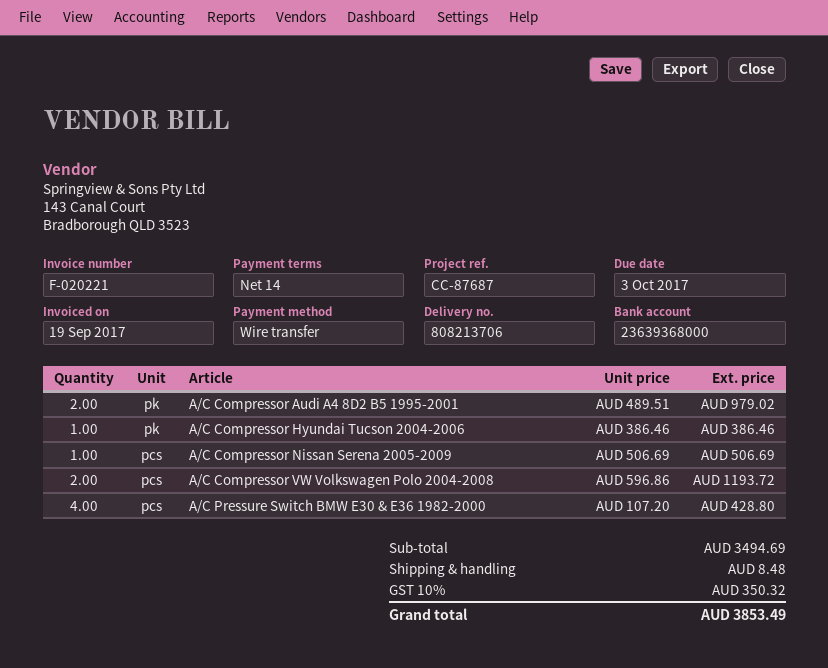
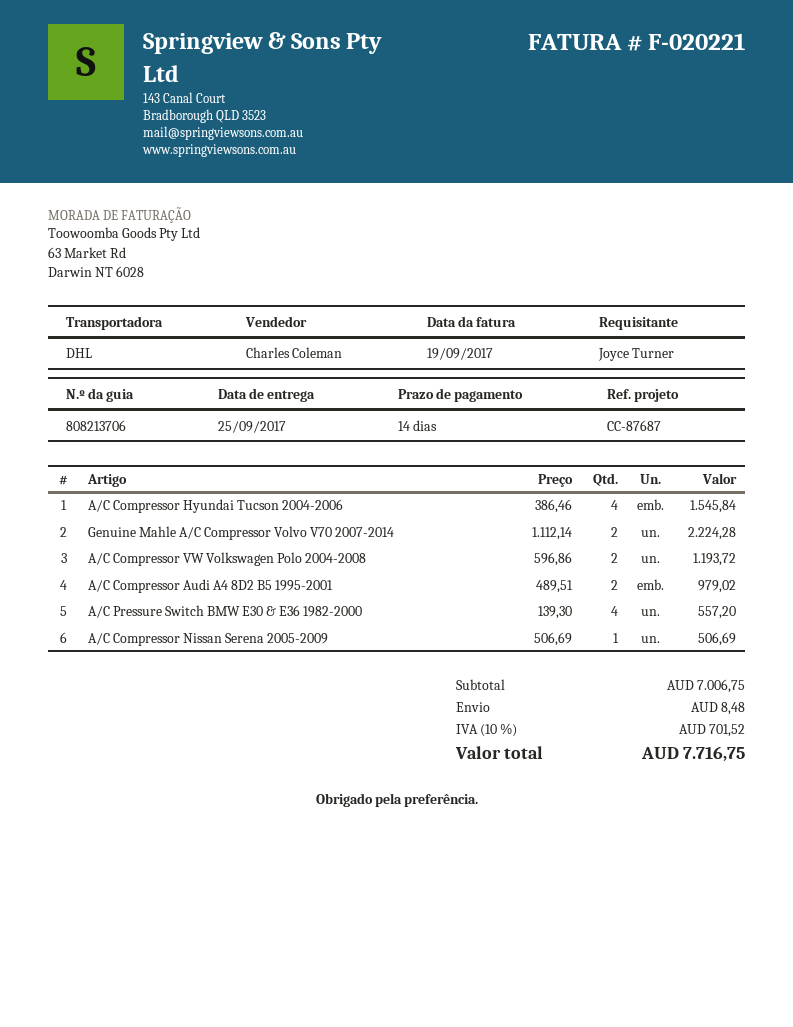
A/C Compressor Hyundai Tucson 2004-2006: 1 x 386.46 = 386.46 -> 4 x 386.46 = 1545.84
A/C Pressure Switch BMW E30 & E36 1982-2000: 4 x 107.20 = 428.80 -> 4 x 139.30 = 557.20
Genuine Mahle A/C Compressor Volvo V70 2007-2014: none -> 2 x 1112.14 = 2224.28
subtotal: 3494.69 -> 7006.75
tax: 10% = 350.32 -> 10% = 701.52
total: 3853.49 -> 7716.75

